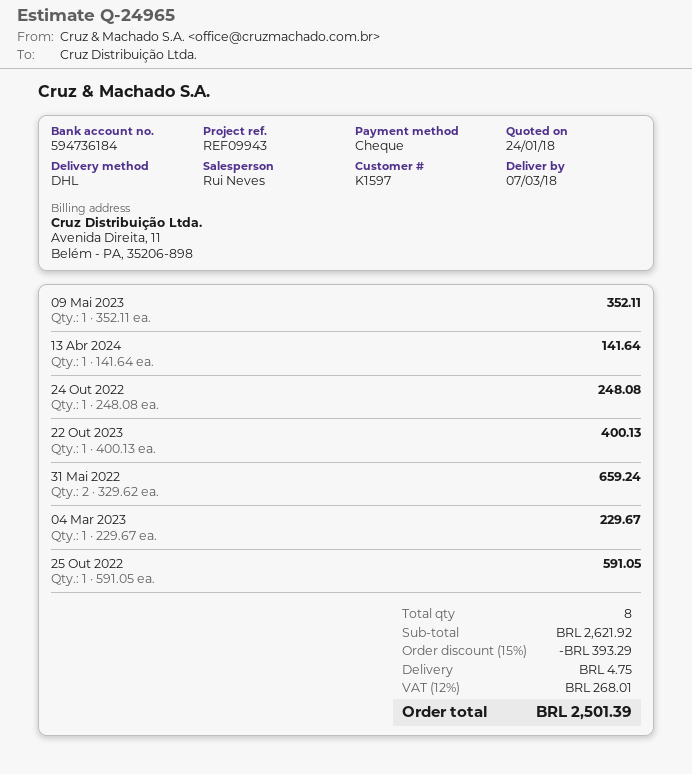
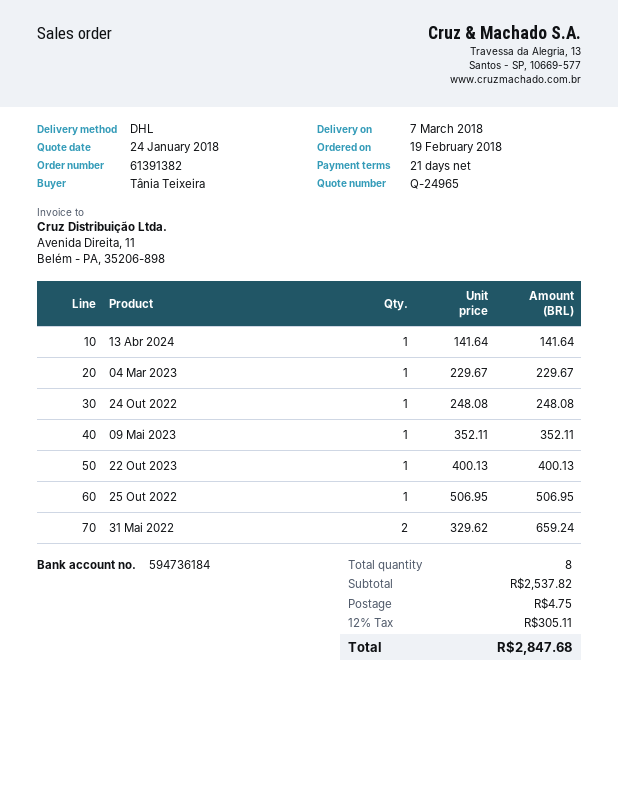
25 Out 2022: 1 x 591.05 = 591.05 -> 1 x 506.95 = 506.95
subtotal: 2621.92 -> 2537.82
discount: 15% = 393.29 -> none
tax: 12% = 268.01 -> 12% = 305.11
total: 2501.39 -> 2847.68

